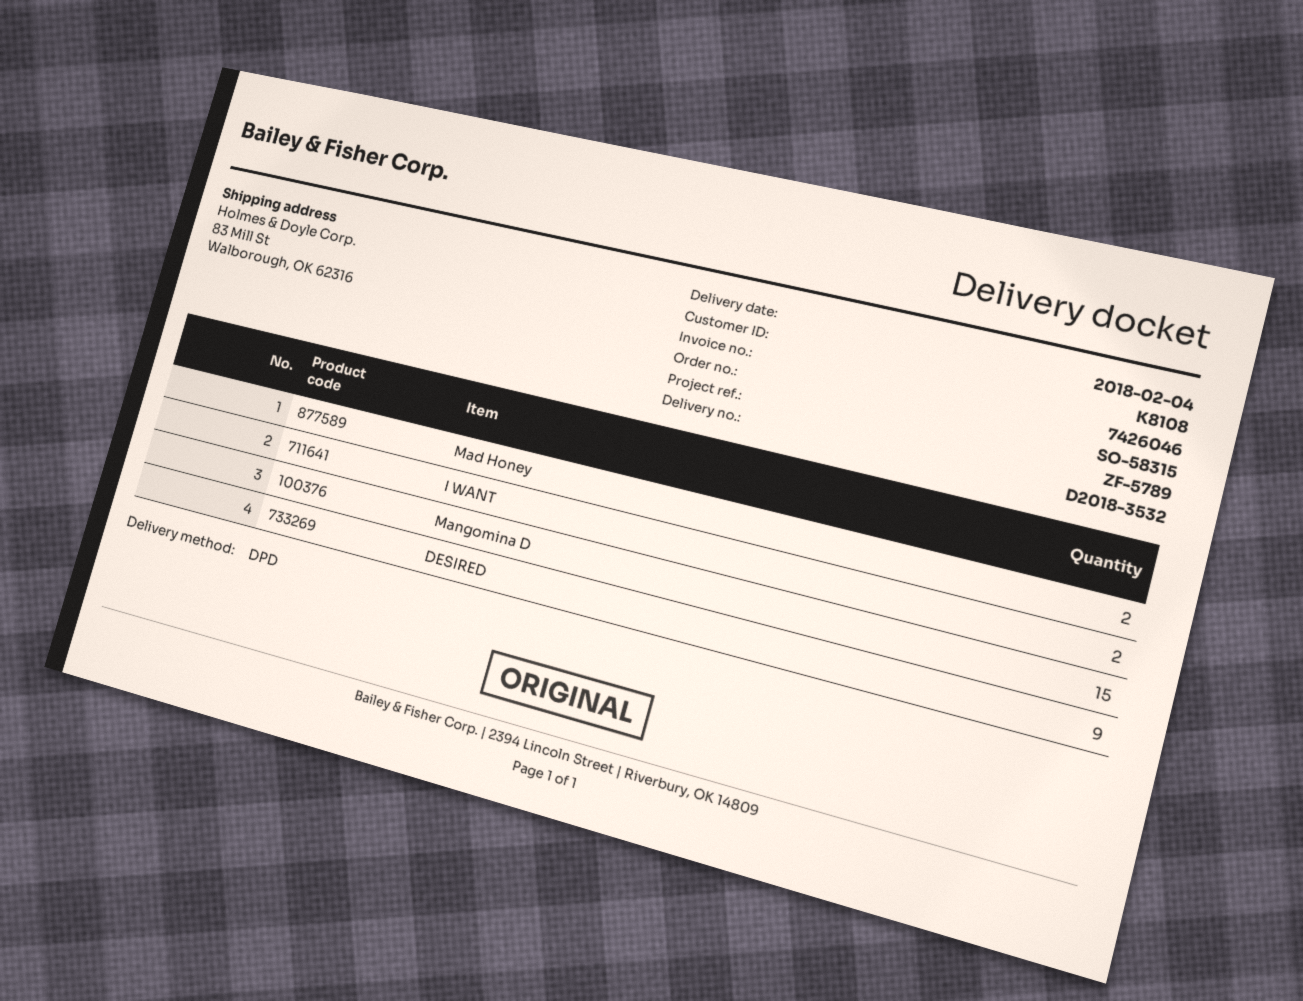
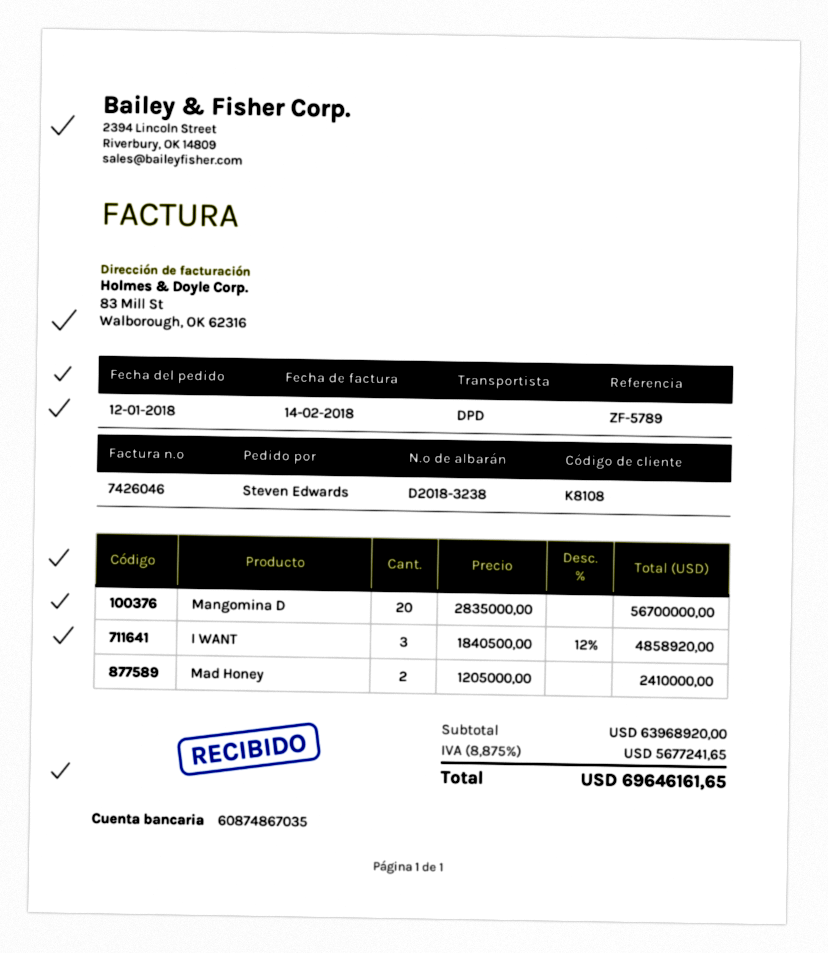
delivery note number: D2018-3532 -> D2018-3238
I WANT: 2 -> 3
Mangomina D: 15 -> 20
DESIRED: 9 -> none

